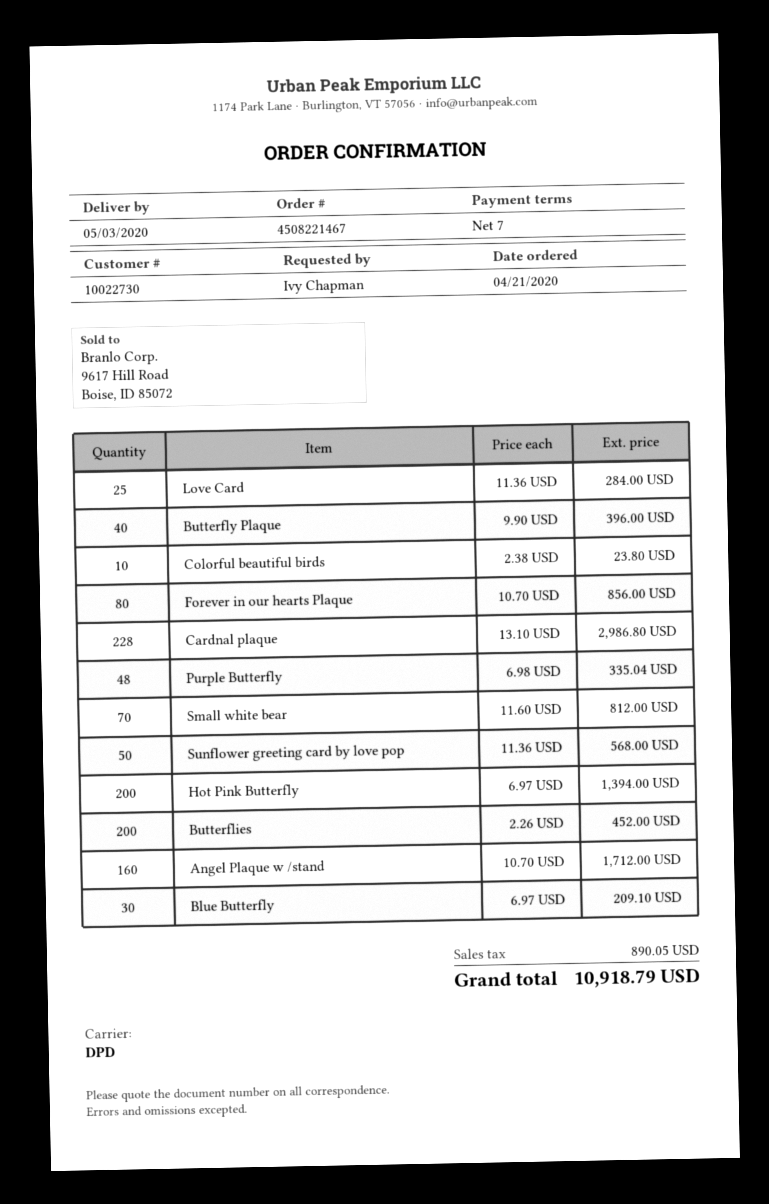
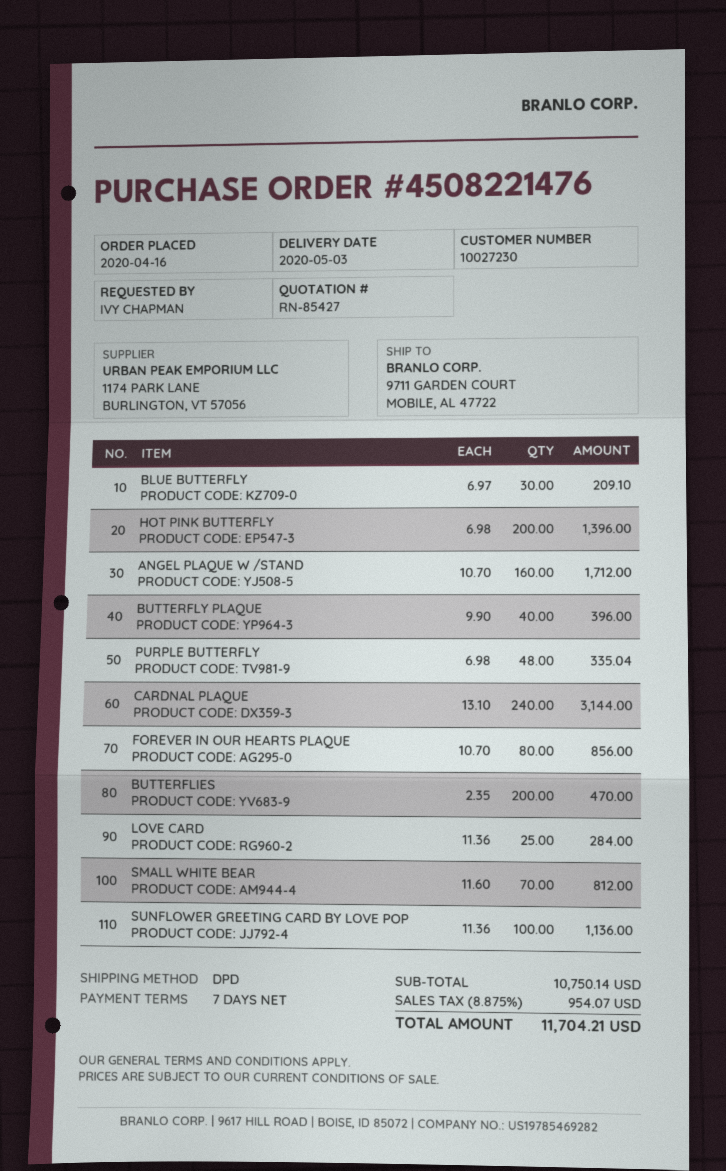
order number: 4508221467 -> 4508221476
order date: 2020-04-21 -> 2020-04-16
customer number: 10022730 -> 10027230
Colorful beautiful birds: 10 x 2.38 = 23.80 -> none
Cardnal plaque: 228 x 13.10 = 2986.80 -> 240 x 13.10 = 3144.00
Sunflower greeting card by love pop: 50 x 11.36 = 568.00 -> 100 x 11.36 = 1136.00
Hot Pink Butterfly: 200 x 6.97 = 1394.00 -> 200 x 6.98 = 1396.00
Butterflies: 200 x 2.26 = 452.00 -> 200 x 2.35 = 470.00
tax: 890.05 -> 954.07
total: 10918.79 -> 11704.21

